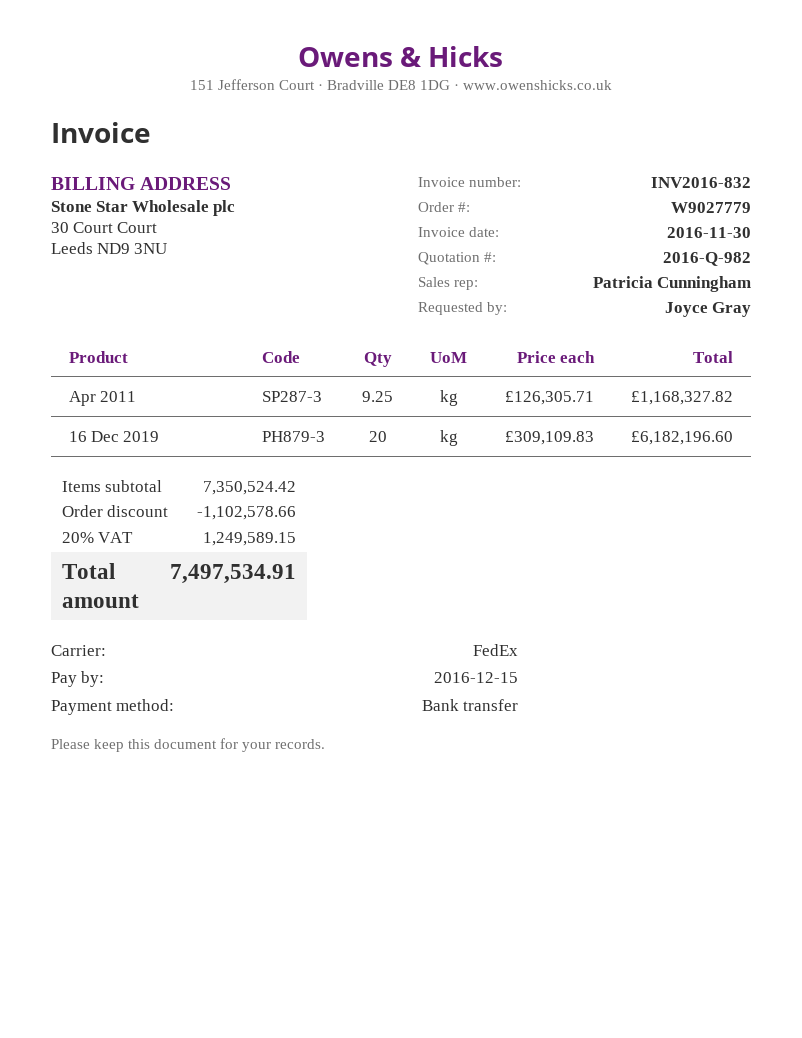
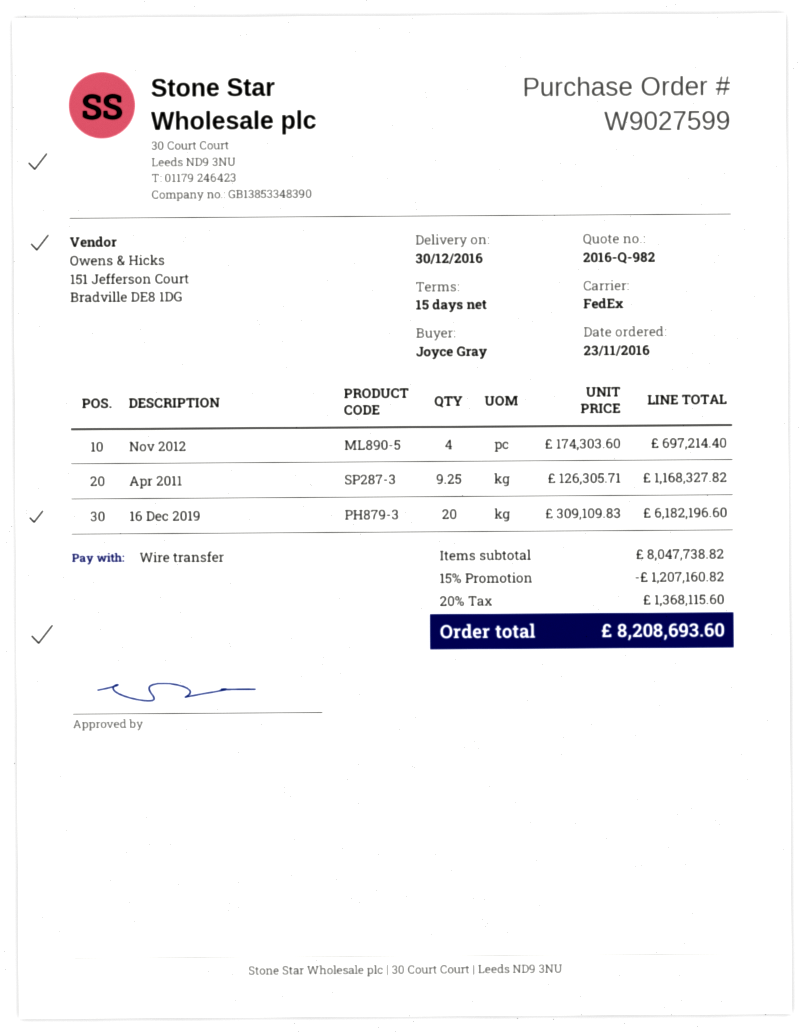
order number: W9027779 -> W9027599
Nov 2012: none -> 4 x 174303.60 = 697214.40
subtotal: 7350524.42 -> 8047738.82
discount: 1102578.66 -> 1207160.82
tax: 20% = 1249589.15 -> 20% = 1368115.60
total: 7497534.91 -> 8208693.60

